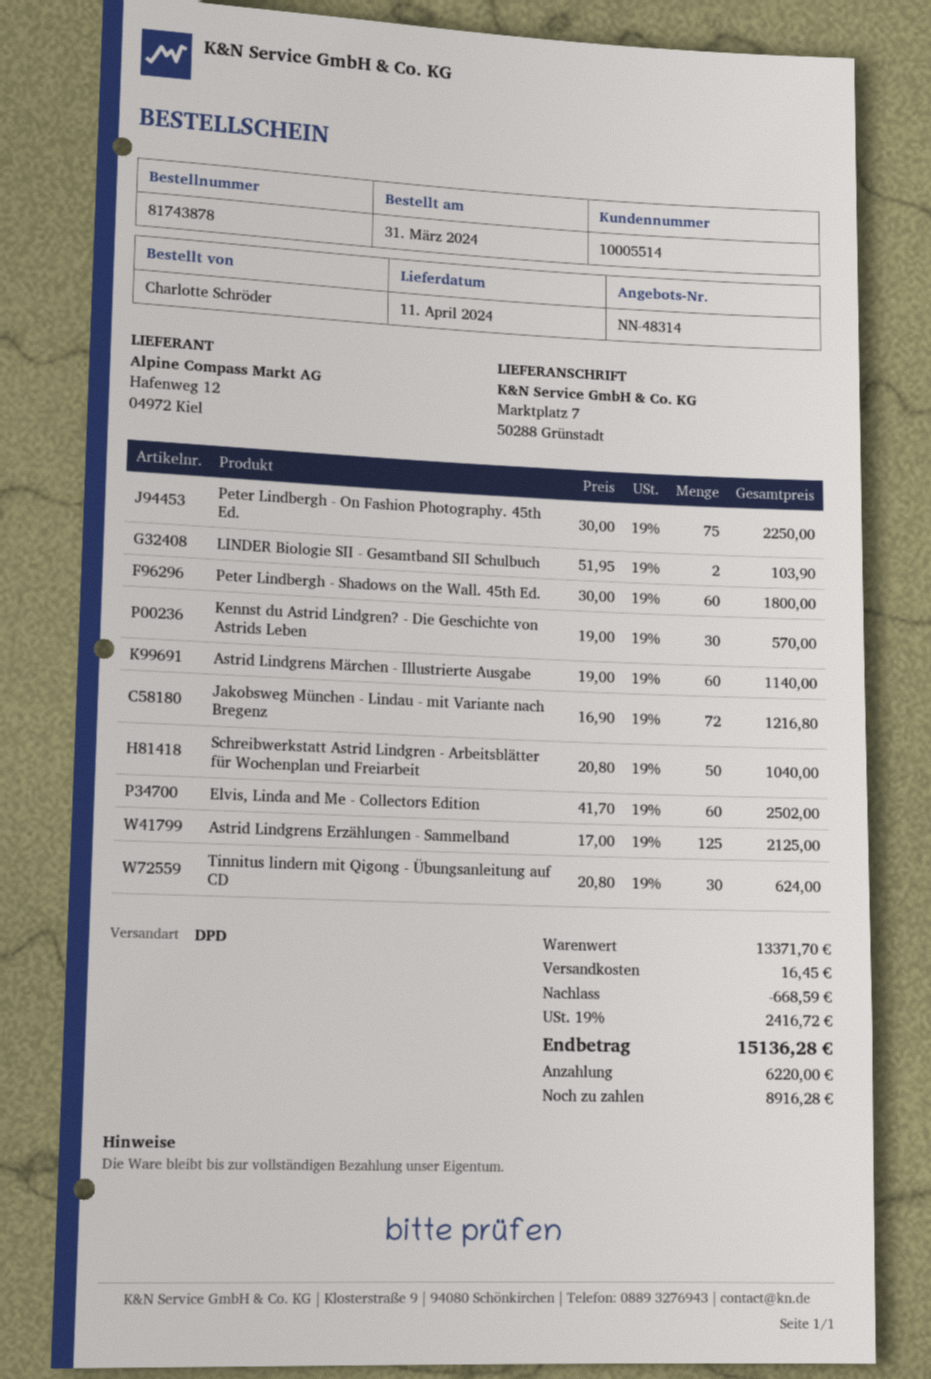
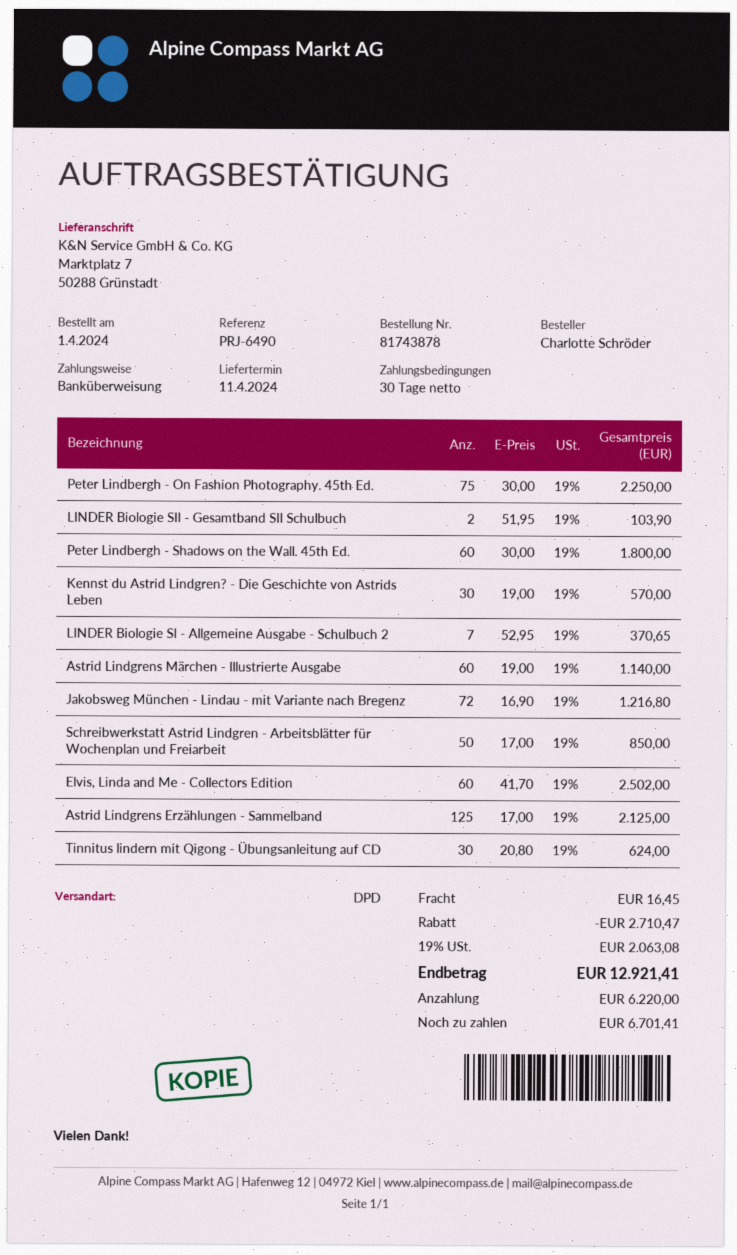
order date: 2024-03-31 -> 2024-04-01
Schreibwerkstatt Astrid Lindgren - Arbeitsblätter für Wochenplan und Freiarbeit: 50 x 20.80 = 1040.00 -> 50 x 17.00 = 850.00
LINDER Biologie SI - Allgemeine Ausgabe - Schulbuch 2: none -> 7 x 52.95 = 370.65
discount: 668.59 -> 2710.47
tax: 19% = 2416.72 -> 19% = 2063.08
total: 15136.28 -> 12921.41
balance: 8916.28 -> 6701.41

